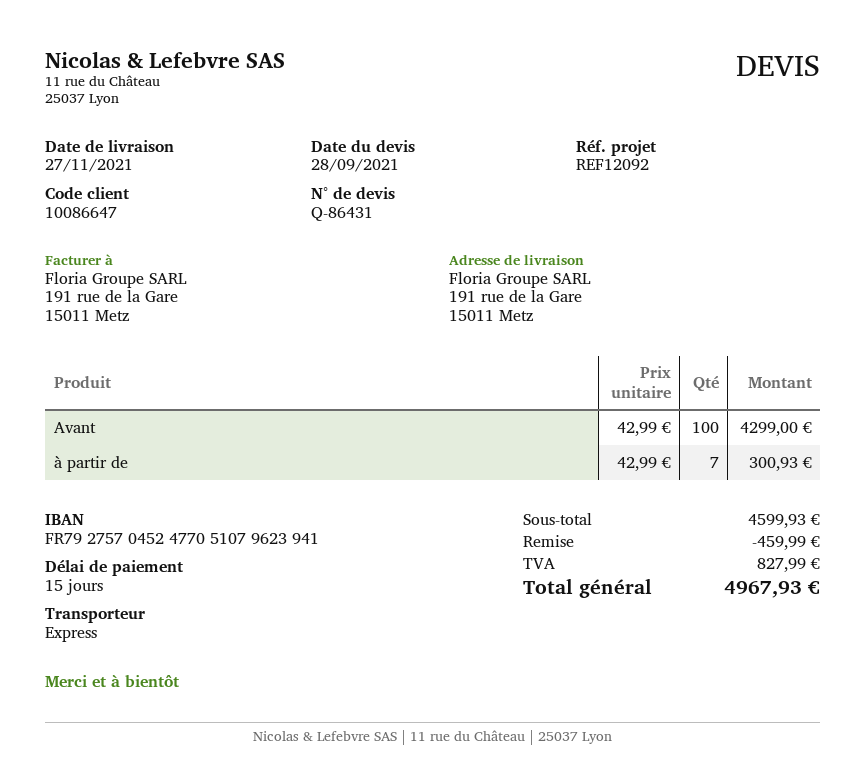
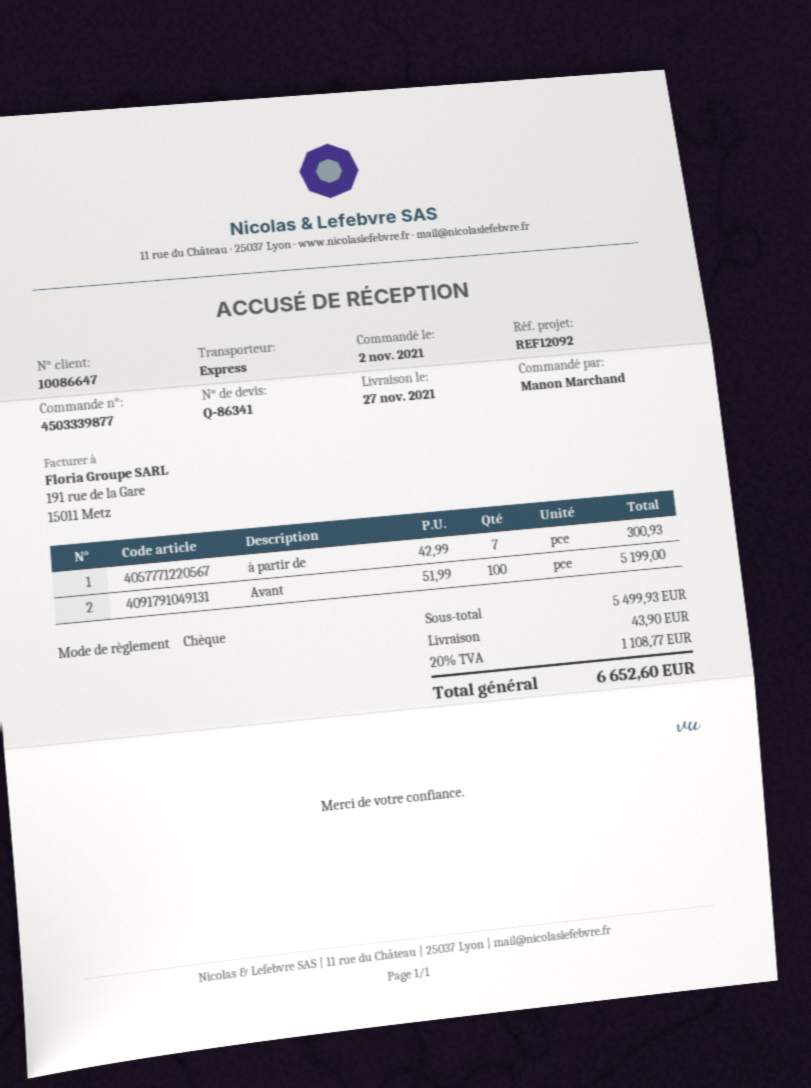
quote number: Q-86431 -> Q-86341
Avant: 100 x 42.99 = 4299.00 -> 100 x 51.99 = 5199.00
subtotal: 4599.93 -> 5499.93
discount: 459.99 -> none
shipping: none -> 43.90
tax: 827.99 -> 1108.77
total: 4967.93 -> 6652.60

